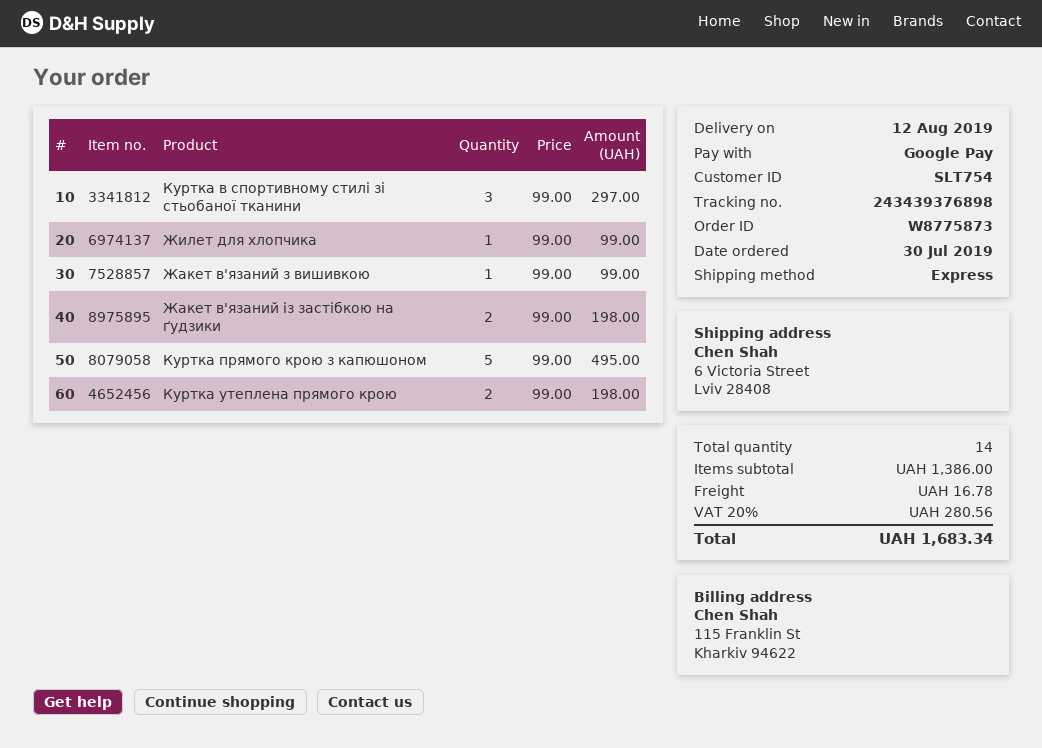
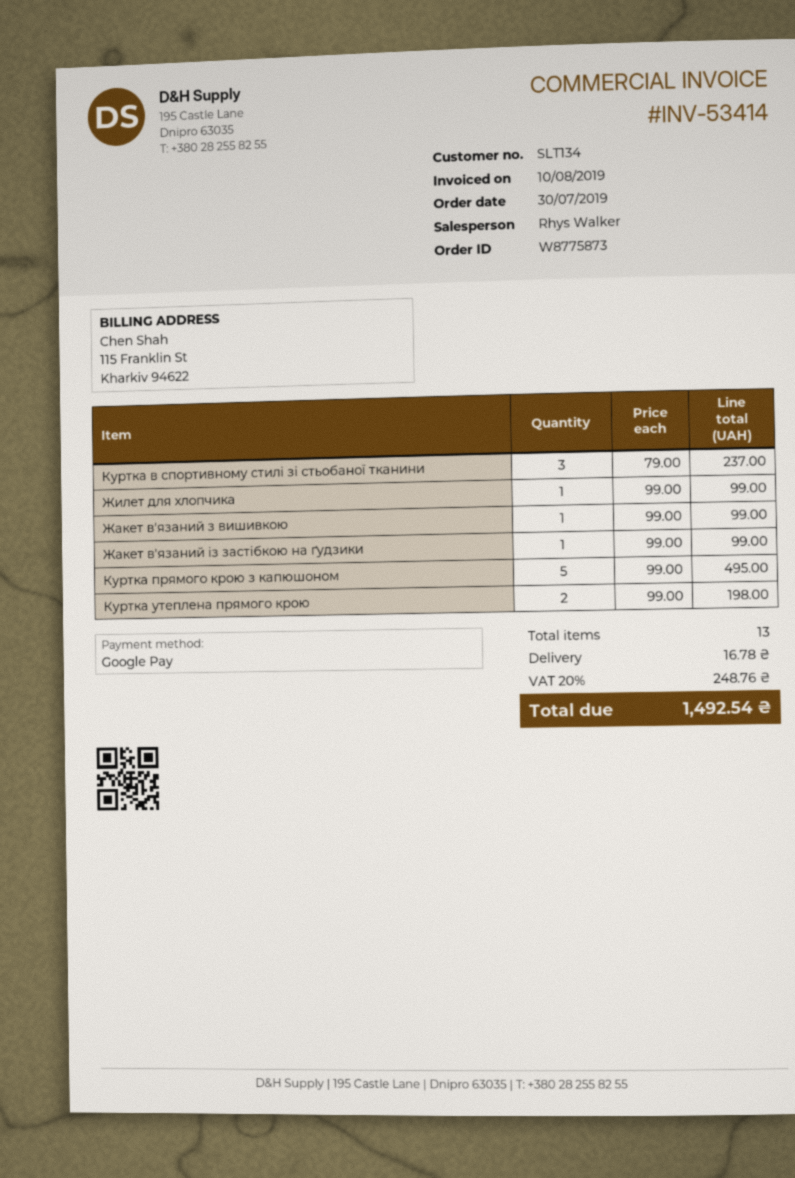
customer number: SLT754 -> SLT134
Куртка в спортивному стилі зі стьобаної тканини: 3 x 99.00 = 297.00 -> 3 x 79.00 = 237.00
Жакет в'язаний із застібкою на ґудзики: 2 x 99.00 = 198.00 -> 1 x 99.00 = 99.00
total quantity: 14 -> 13
tax: 20% = 280.56 -> 20% = 248.76
total: 1683.34 -> 1492.54

